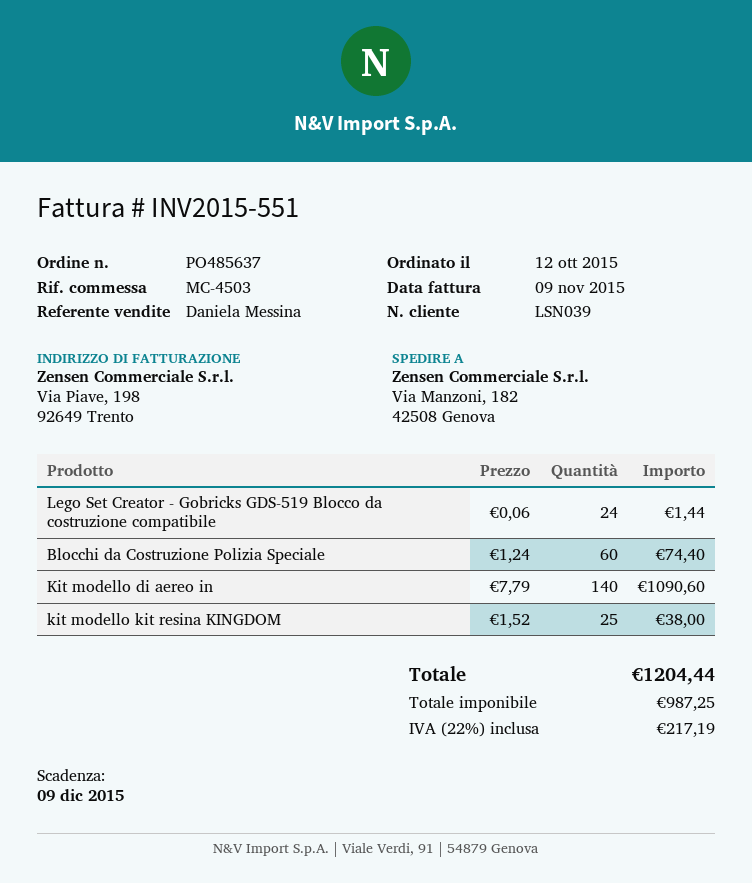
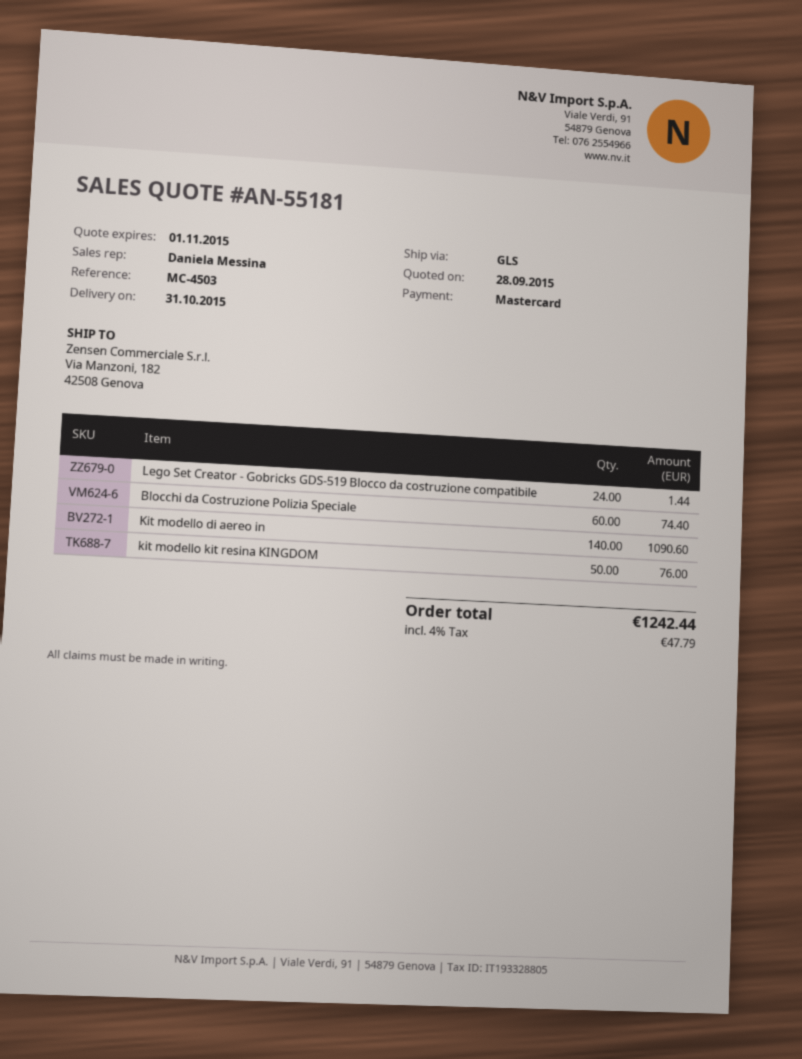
kit modello kit resina KINGDOM: 25 for 38.00 -> 50 for 76.00
tax: 22% = 217.19 -> 4% = 47.79
total: 1204.44 -> 1242.44

